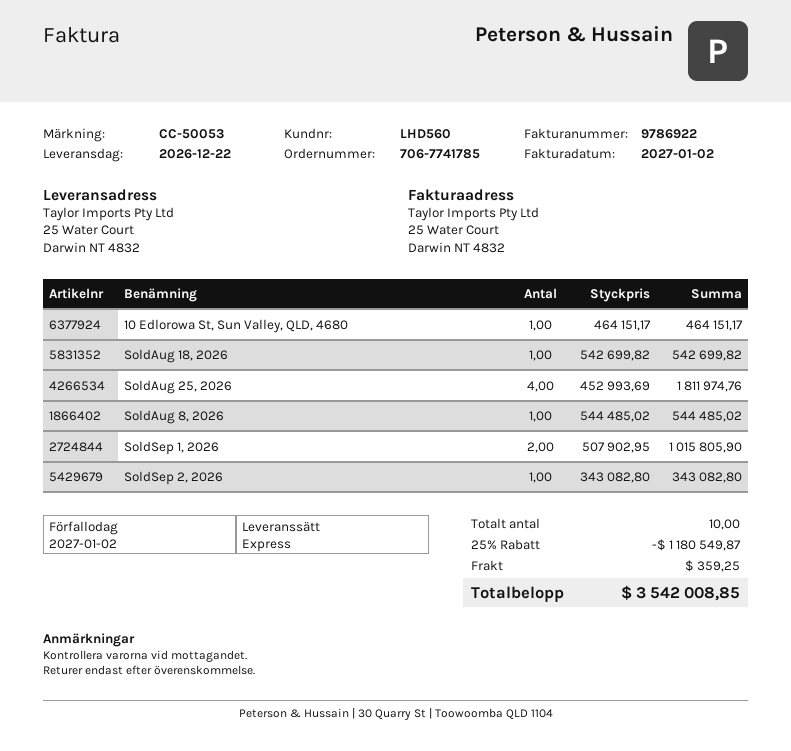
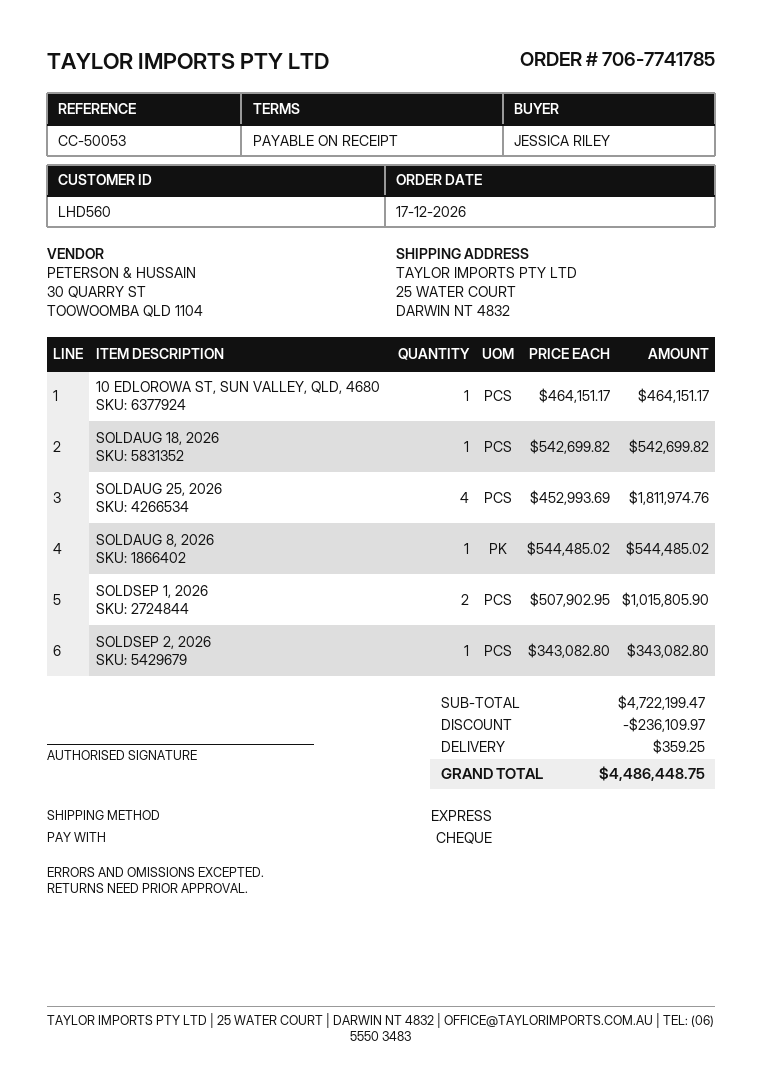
discount: 1180549.87 -> 236109.97
total: 3542008.85 -> 4486448.75

